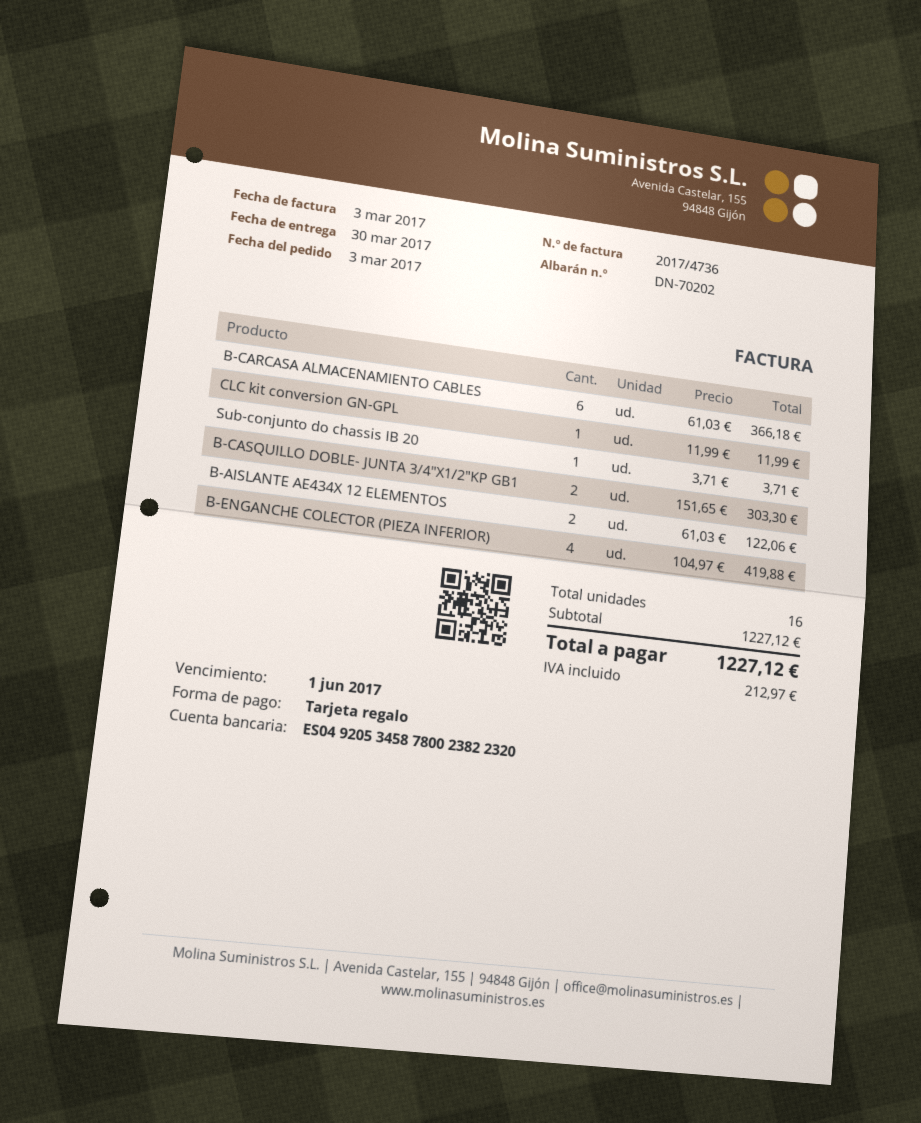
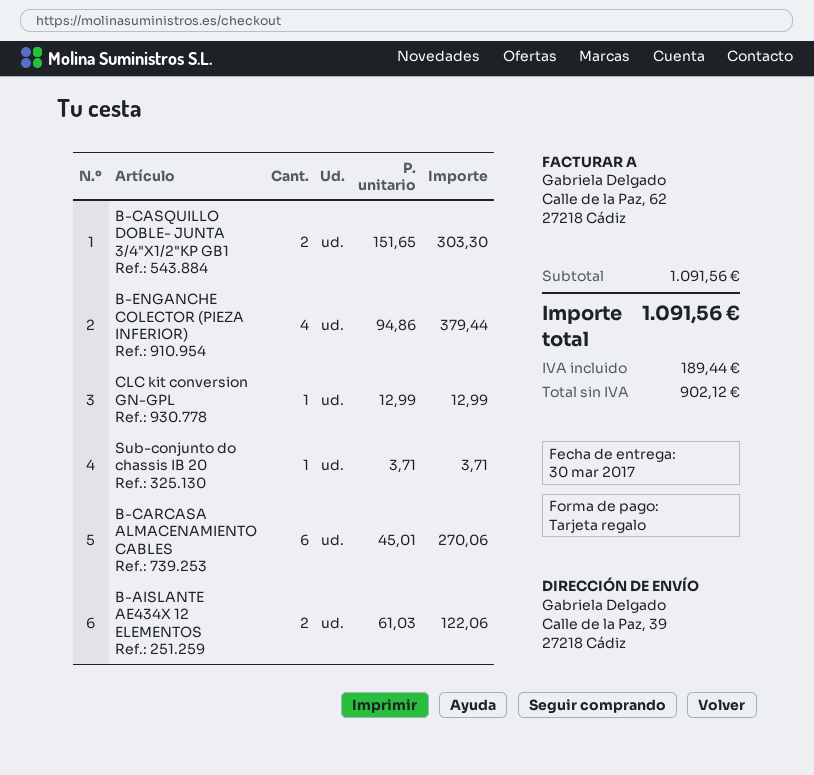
B-CARCASA ALMACENAMIENTO CABLES: 6 x 61.03 = 366.18 -> 6 x 45.01 = 270.06
CLC kit conversion GN-GPL: 1 x 11.99 = 11.99 -> 1 x 12.99 = 12.99
B-ENGANCHE COLECTOR (PIEZA INFERIOR): 4 x 104.97 = 419.88 -> 4 x 94.86 = 379.44
subtotal: 1227.12 -> 1091.56
tax: 212.97 -> 189.44
total: 1227.12 -> 1091.56

